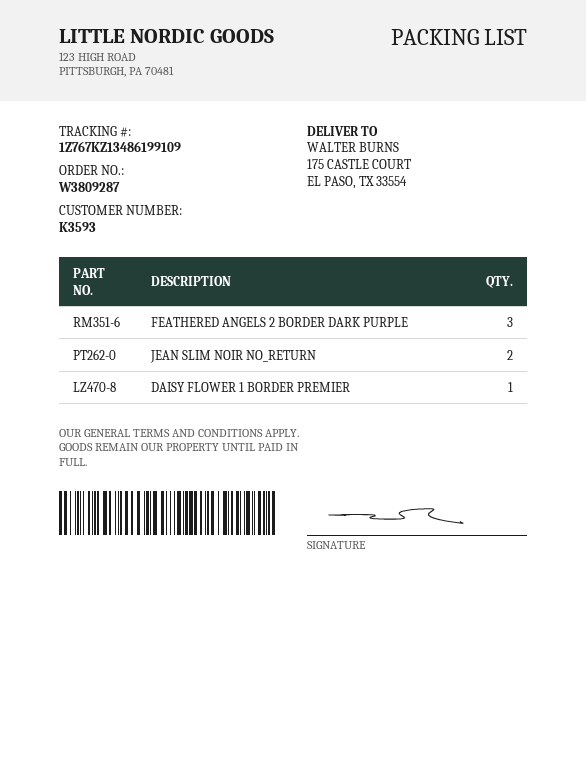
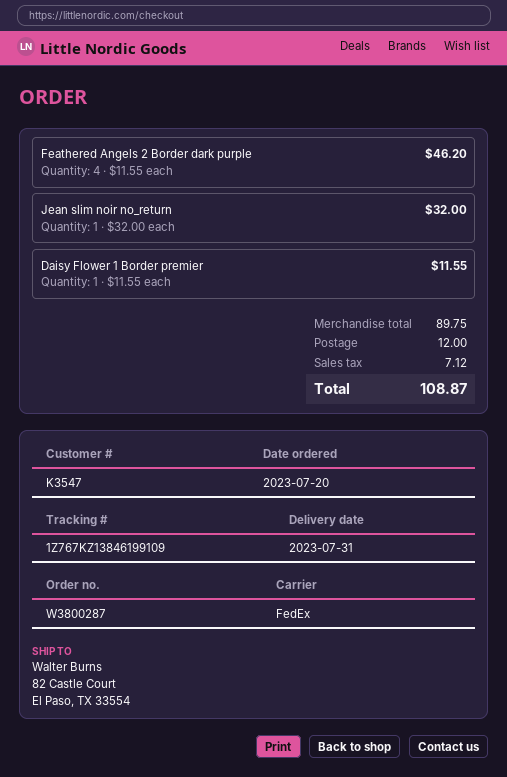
order number: W3809287 -> W3800287
customer number: K3593 -> K3547
tracking number: 1Z767KZ13486199109 -> 1Z767KZ13846199109
ship to: 175 CASTLE COURT, EL PASO, TX 33554 -> 82 Castle Court, El Paso, TX 33554
FEATHERED ANGELS 2 BORDER DARK PURPLE: 3 -> 4
JEAN SLIM NOIR NO_RETURN: 2 -> 1

